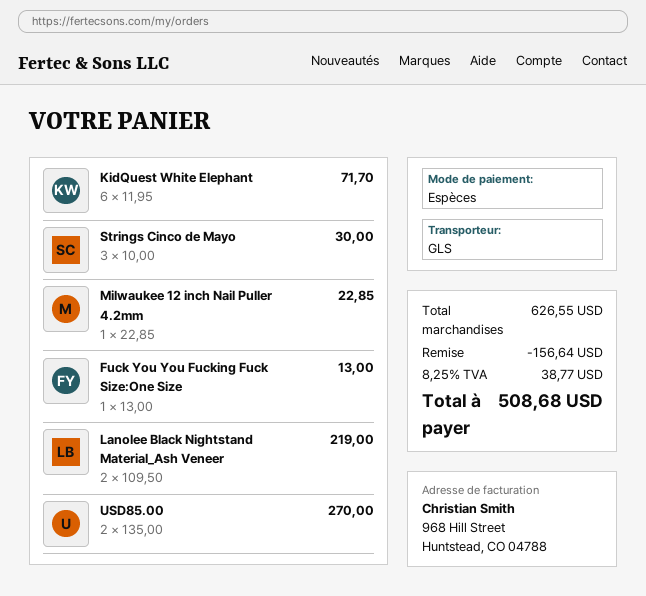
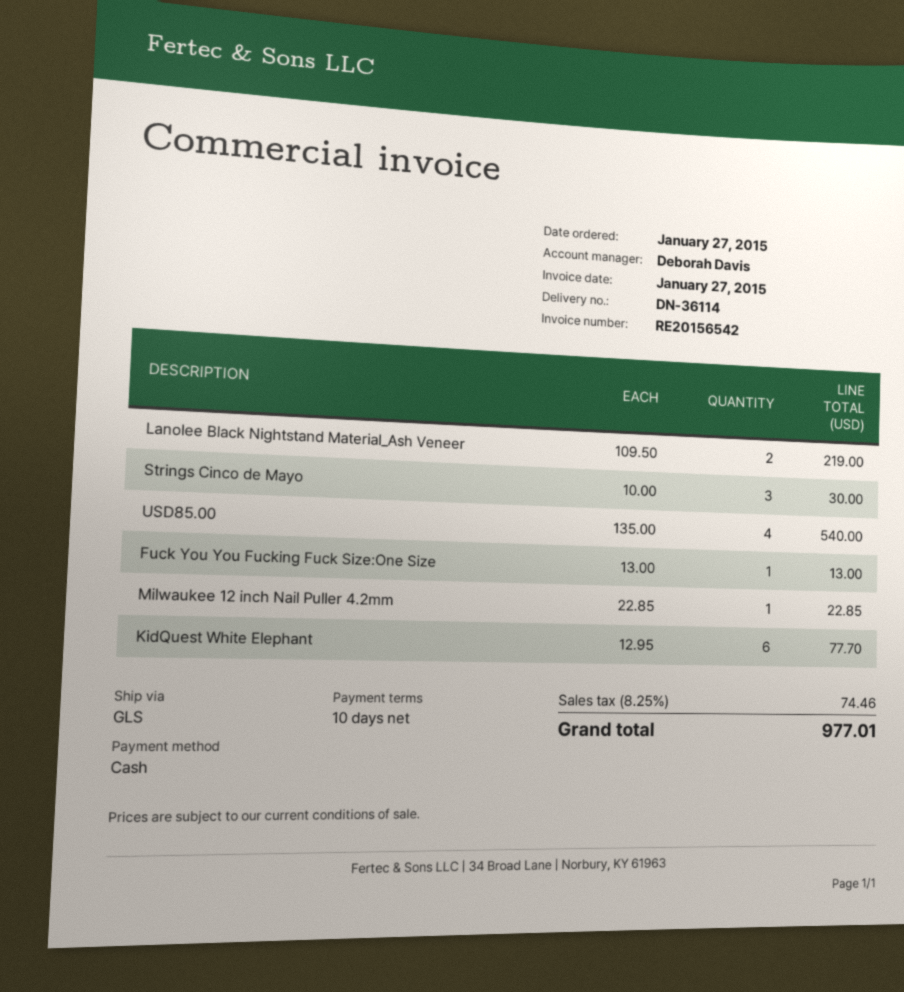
KidQuest White Elephant: 6 x 11.95 = 71.70 -> 6 x 12.95 = 77.70
USD85.00: 2 x 135.00 = 270.00 -> 4 x 135.00 = 540.00
discount: 156.64 -> none
tax: 8.25% = 38.77 -> 8.25% = 74.46
total: 508.68 -> 977.01

